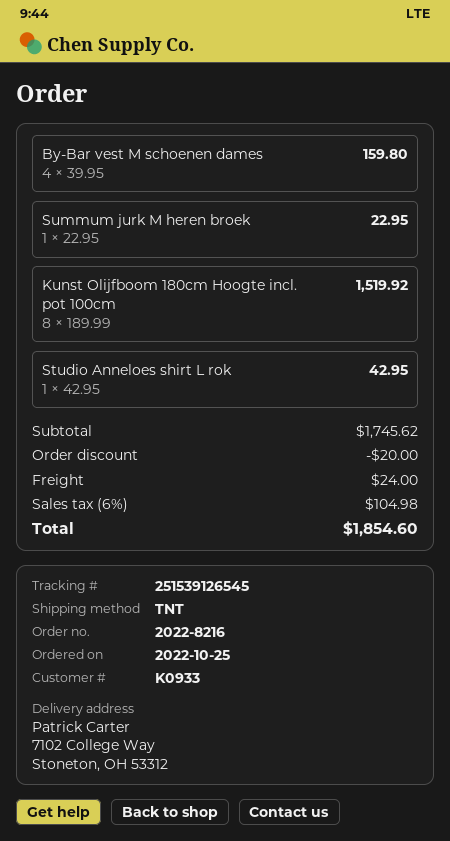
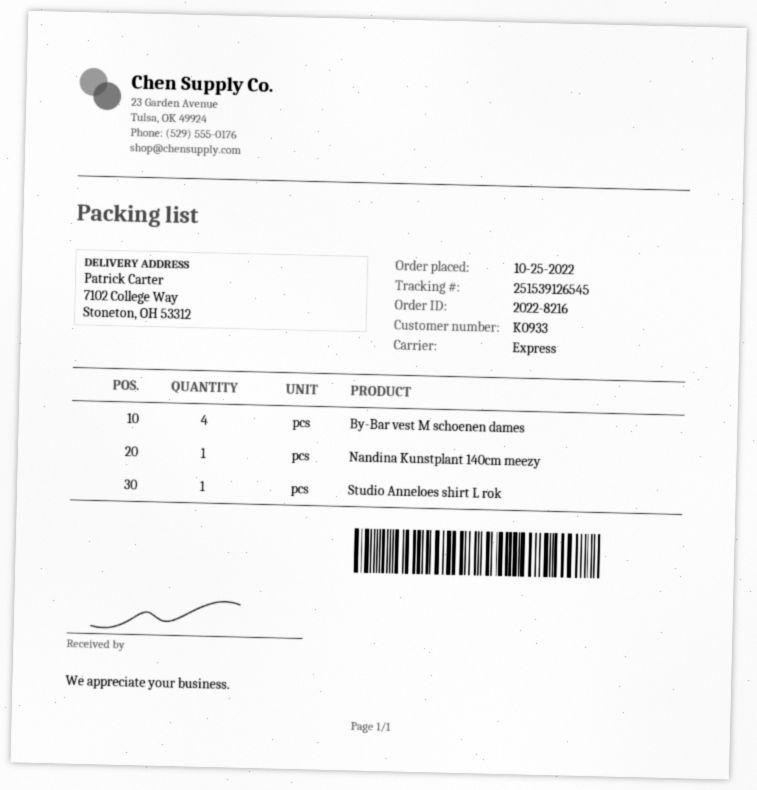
shipping method: TNT -> express
Summum jurk M heren broek: 1 -> none
Kunst Olijfboom 180cm Hoogte incl. pot 100cm: 8 -> none
Nandina Kunstplant 140cm meezy: none -> 1

